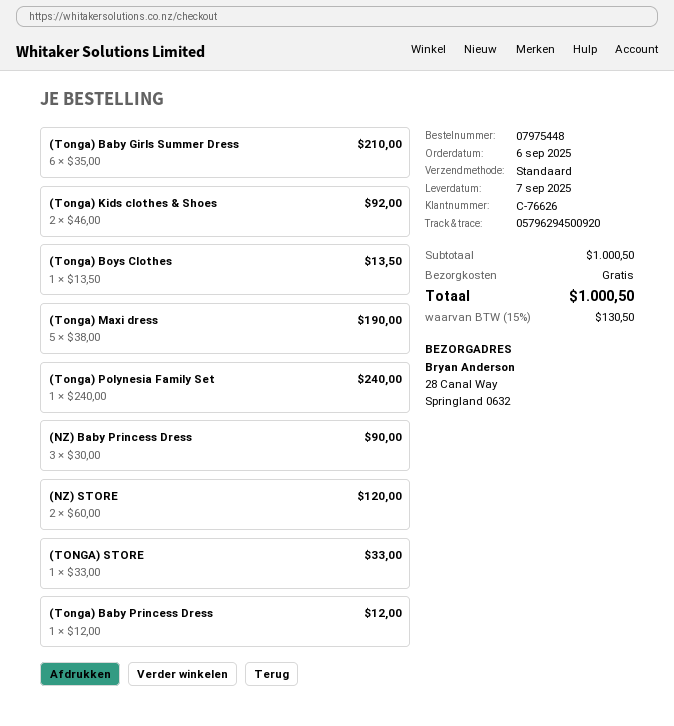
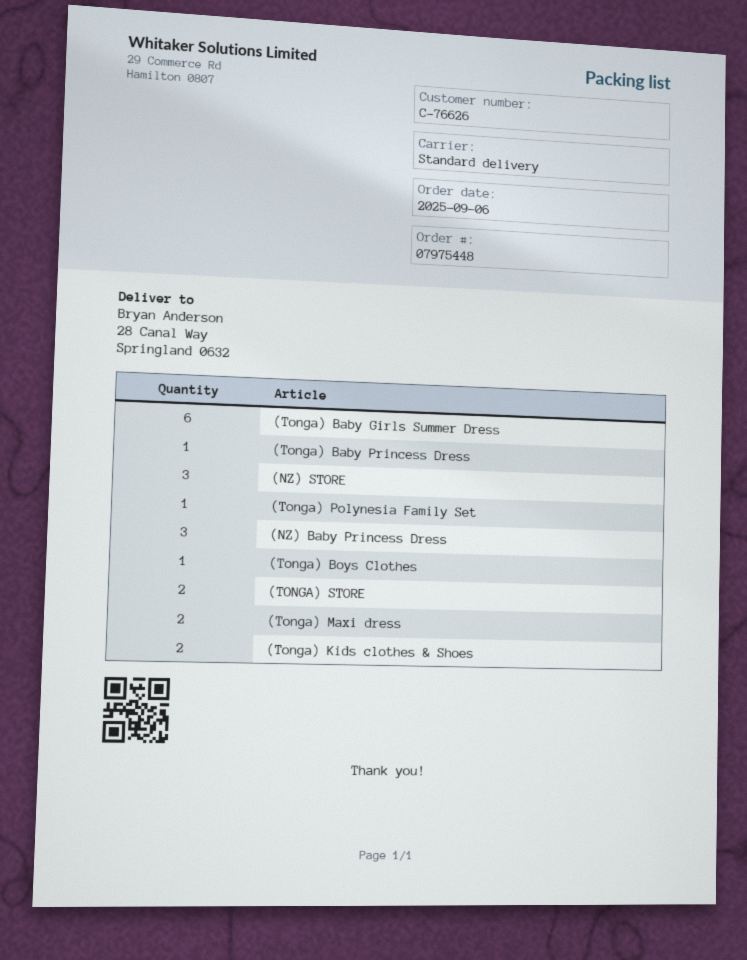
(Tonga) Maxi dress: 5 -> 2
(NZ) STORE: 2 -> 3
(TONGA) STORE: 1 -> 2

